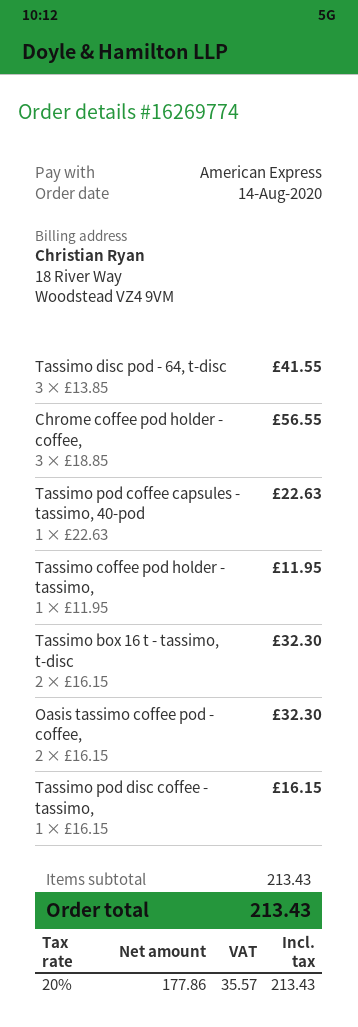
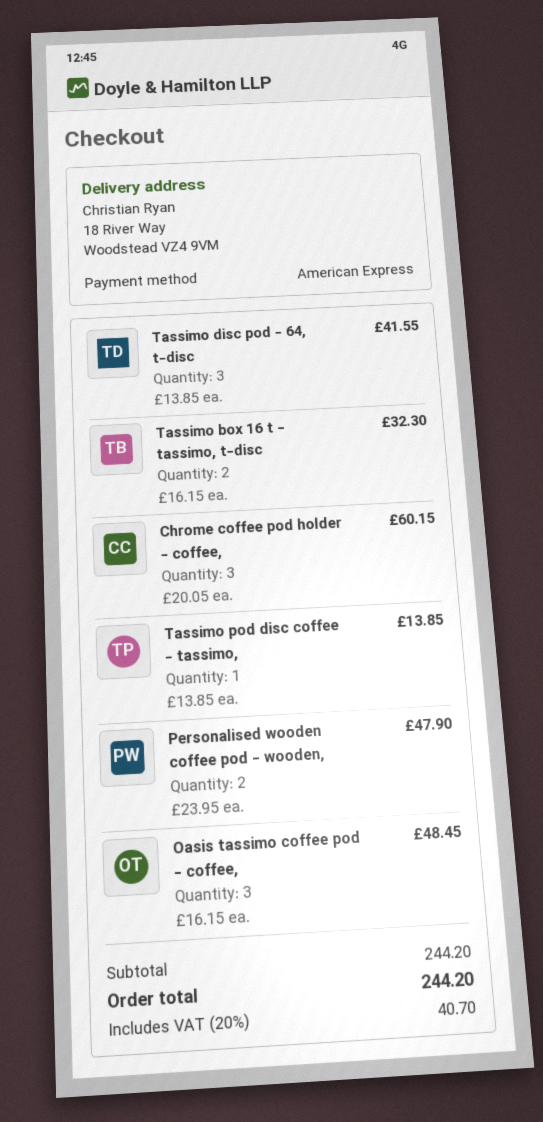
Chrome coffee pod holder - coffee,: 3 x 18.85 = 56.55 -> 3 x 20.05 = 60.15
Tassimo pod coffee capsules - tassimo, 40-pod: 1 x 22.63 = 22.63 -> none
Tassimo coffee pod holder - tassimo,: 1 x 11.95 = 11.95 -> none
Oasis tassimo coffee pod - coffee,: 2 x 16.15 = 32.30 -> 3 x 16.15 = 48.45
Tassimo pod disc coffee - tassimo,: 1 x 16.15 = 16.15 -> 1 x 13.85 = 13.85
Personalised wooden coffee pod - wooden,: none -> 2 x 23.95 = 47.90
subtotal: 213.43 -> 244.20
tax: 20% = 35.57 -> 20% = 40.70
total: 213.43 -> 244.20

